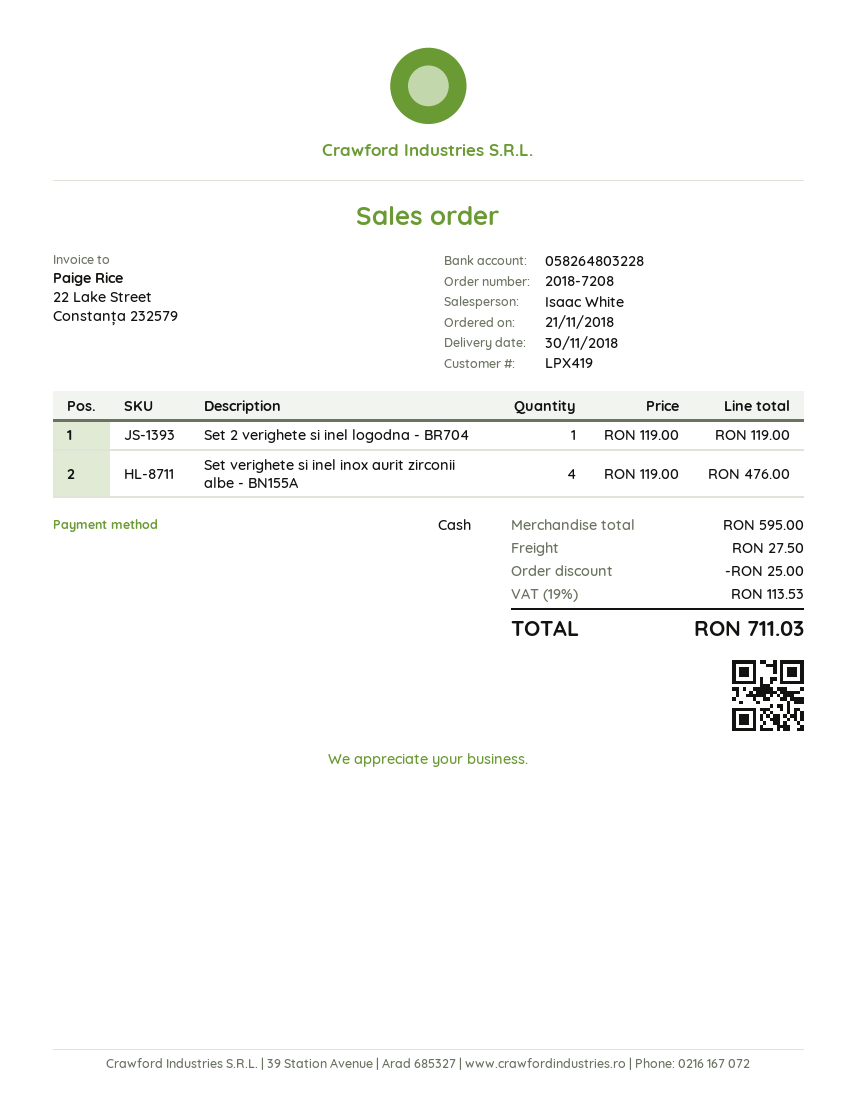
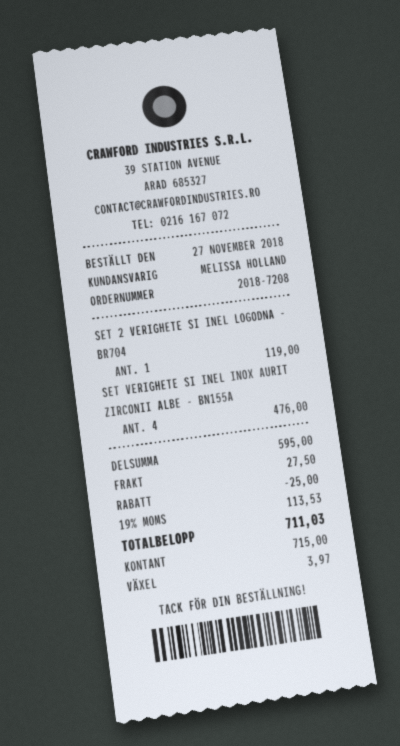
order date: 2018-11-21 -> 2018-11-27
sales rep: Isaac White -> MELISSA HOLLAND

